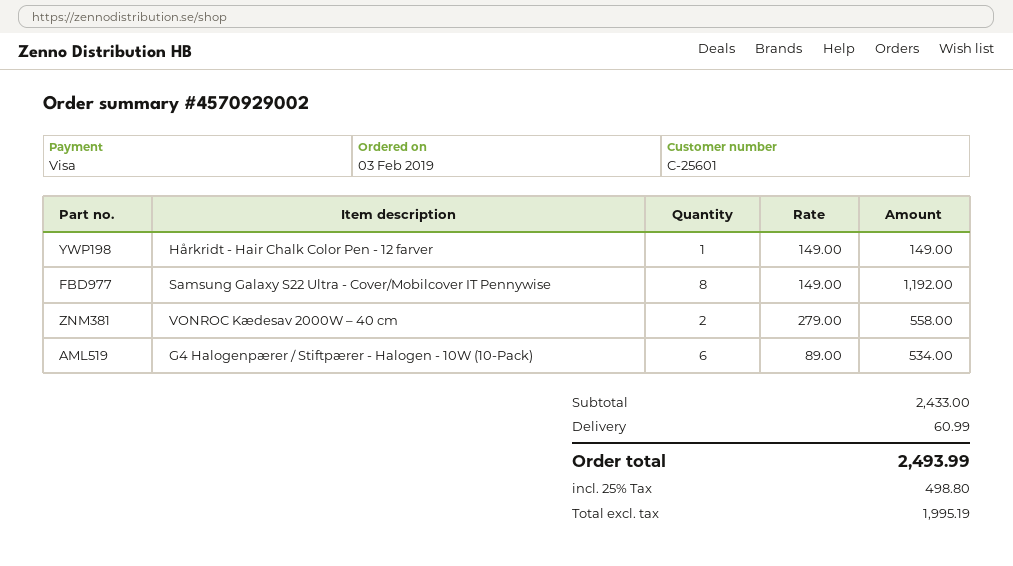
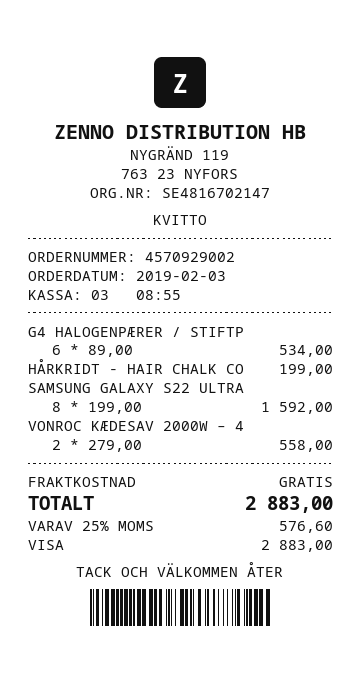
Hårkridt - Hair Chalk Color Pen - 12 farver: 1 x 149.00 = 149.00 -> 1 x 199.00 = 199.00
Samsung Galaxy S22 Ultra - Cover/Mobilcover IT Pennywise: 8 x 149.00 = 1192.00 -> 8 x 199.00 = 1592.00
shipping: 60.99 -> 0.00
tax: 25% = 498.80 -> 25% = 576.60
total: 2493.99 -> 2883.00

